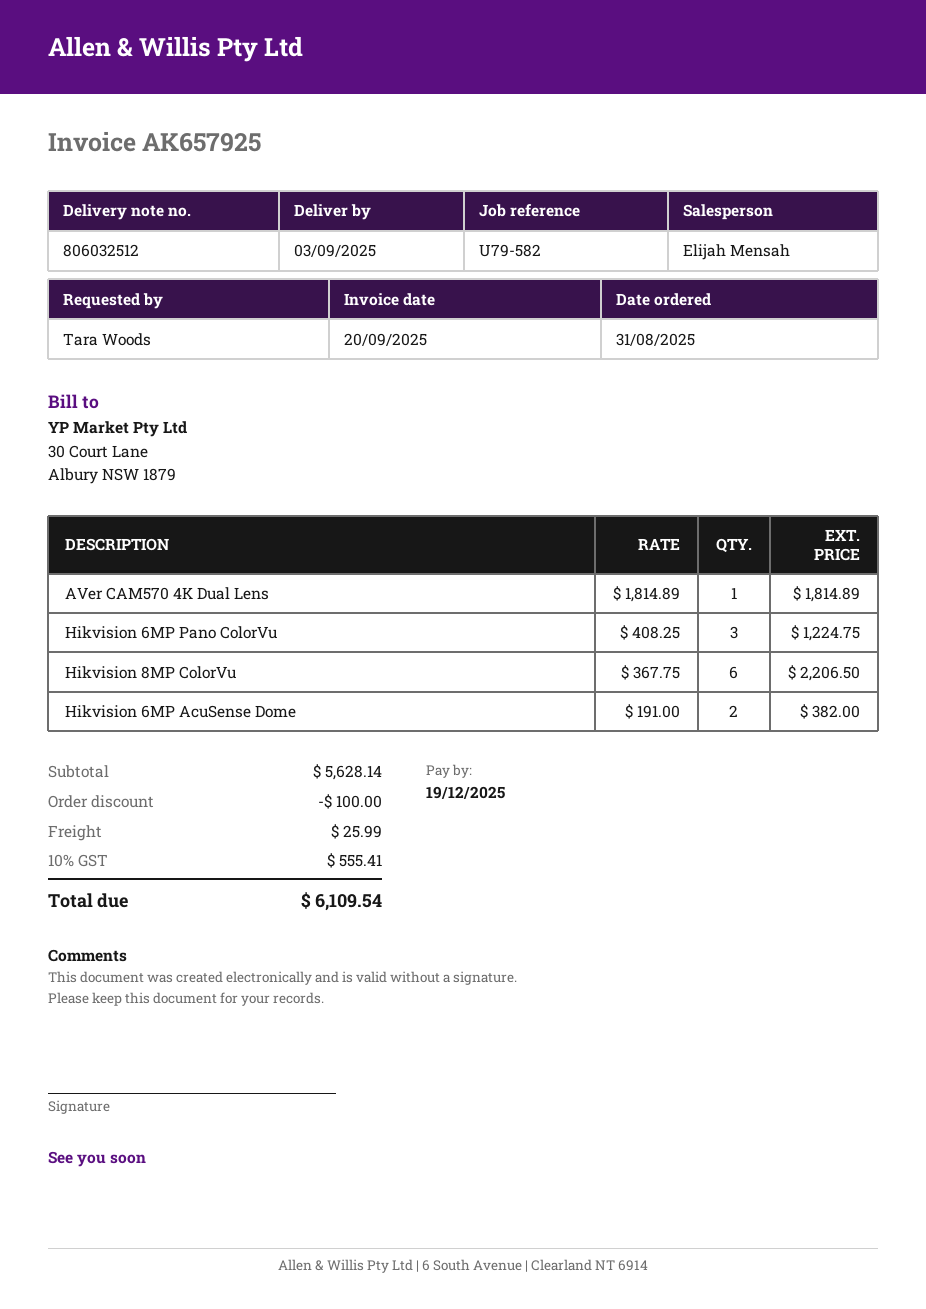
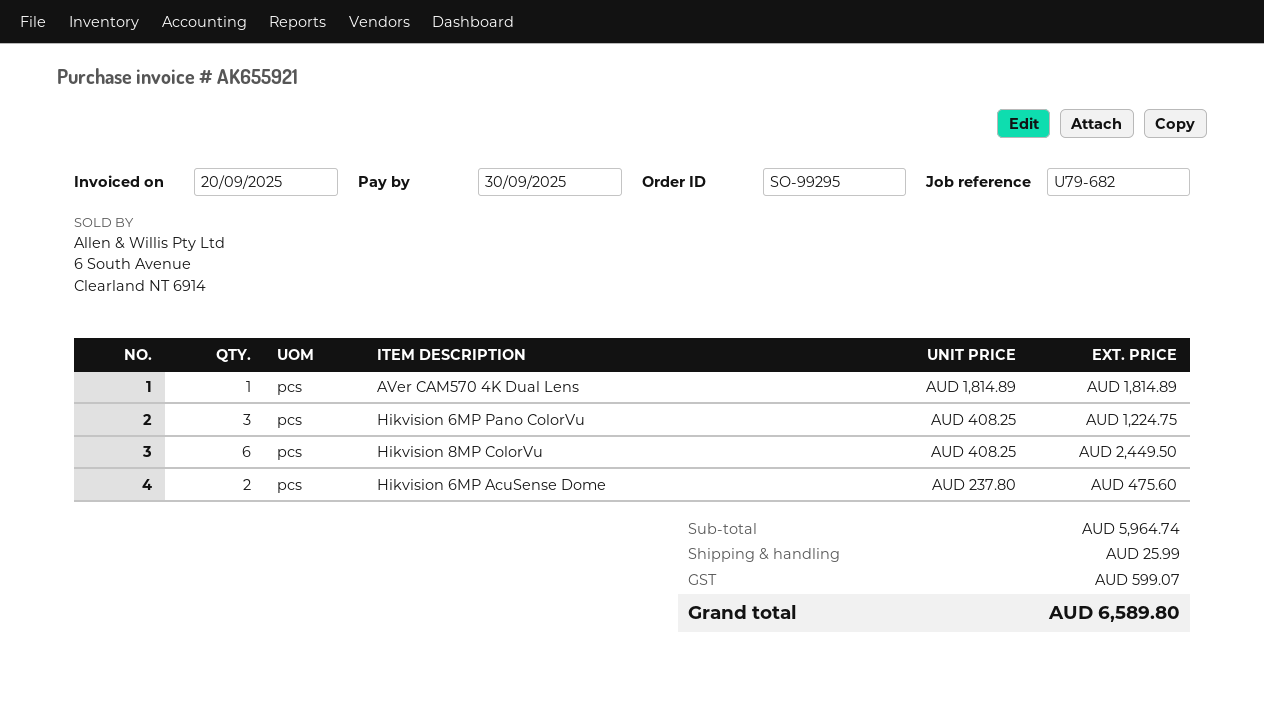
invoice number: AK657925 -> AK655921
due date: 2025-12-19 -> 2025-09-30
reference: U79-582 -> U79-682
Hikvision 8MP ColorVu: 6 x 367.75 = 2206.50 -> 6 x 408.25 = 2449.50
Hikvision 6MP AcuSense Dome: 2 x 191.00 = 382.00 -> 2 x 237.80 = 475.60
subtotal: 5628.14 -> 5964.74
discount: 100.00 -> none
tax: 555.41 -> 599.07
total: 6109.54 -> 6589.80

